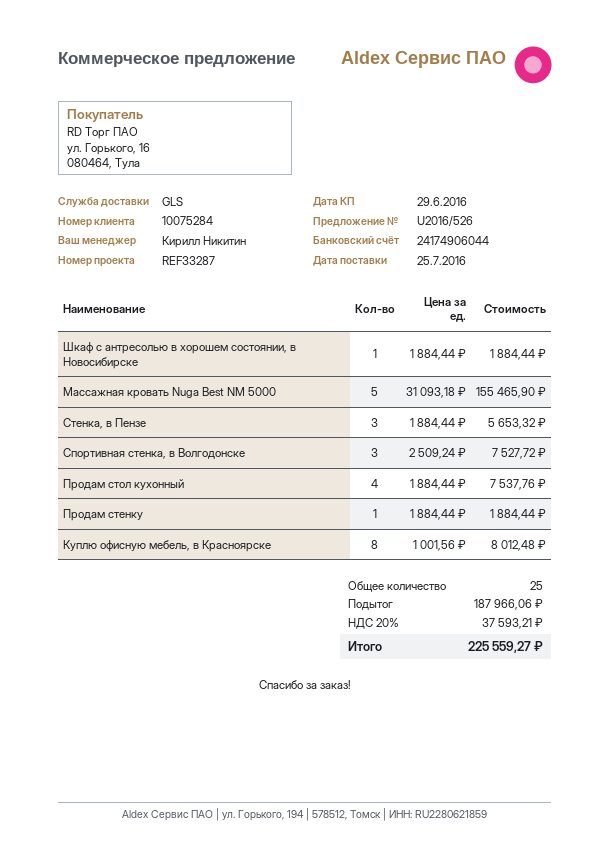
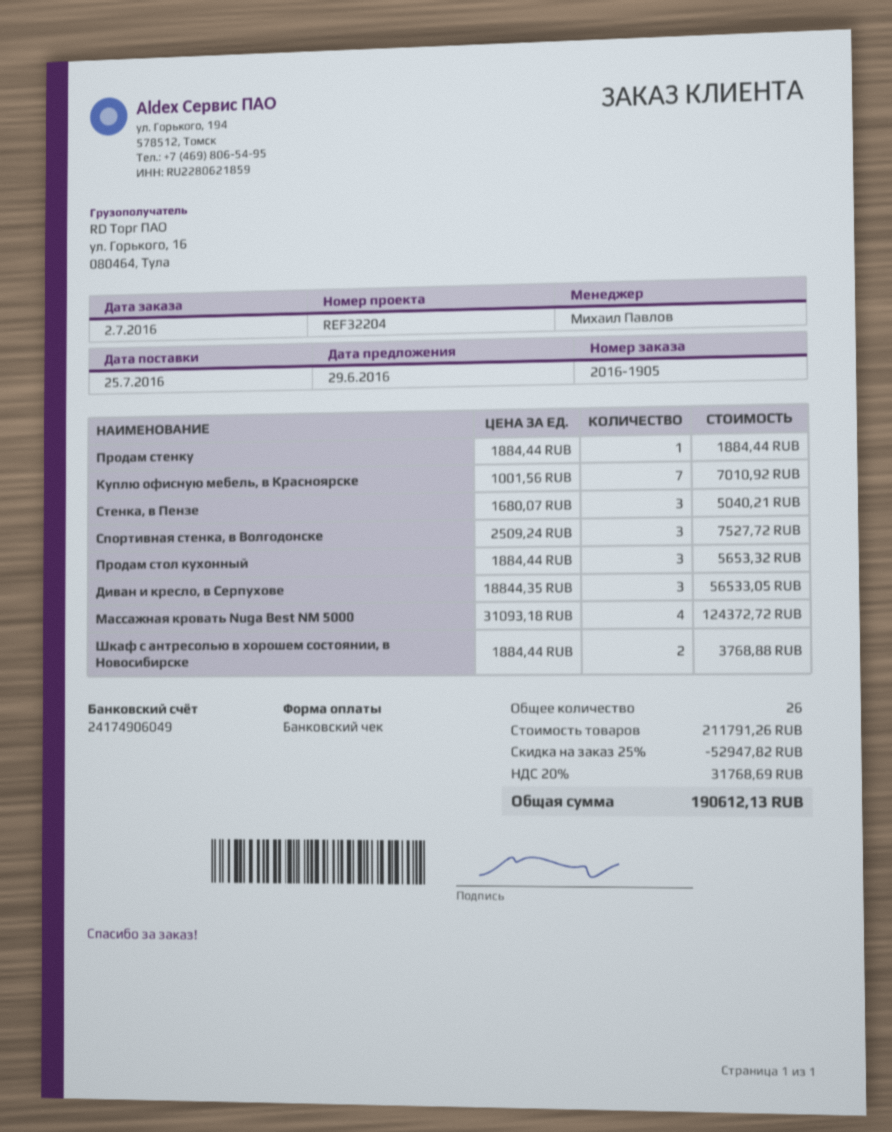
reference: REF33287 -> REF32204
sales rep: Кирилл Никитин -> Михаил Павлов
bank account: 24174906044 -> 24174906049
Шкаф с антресолью в хорошем состоянии, в Новосибирске: 1 x 1884.44 = 1884.44 -> 2 x 1884.44 = 3768.88
Массажная кровать Nuga Best NM 5000: 5 x 31093.18 = 155465.90 -> 4 x 31093.18 = 124372.72
Стенка, в Пензе: 3 x 1884.44 = 5653.32 -> 3 x 1680.07 = 5040.21
Продам стол кухонный: 4 x 1884.44 = 7537.76 -> 3 x 1884.44 = 5653.32
Куплю офисную мебель, в Красноярске: 8 x 1001.56 = 8012.48 -> 7 x 1001.56 = 7010.92
Диван и кресло, в Серпухове: none -> 3 x 18844.35 = 56533.05
total quantity: 25 -> 26
subtotal: 187966.06 -> 211791.26
discount: none -> 25% = 52947.82
tax: 20% = 37593.21 -> 20% = 31768.69
total: 225559.27 -> 190612.13

